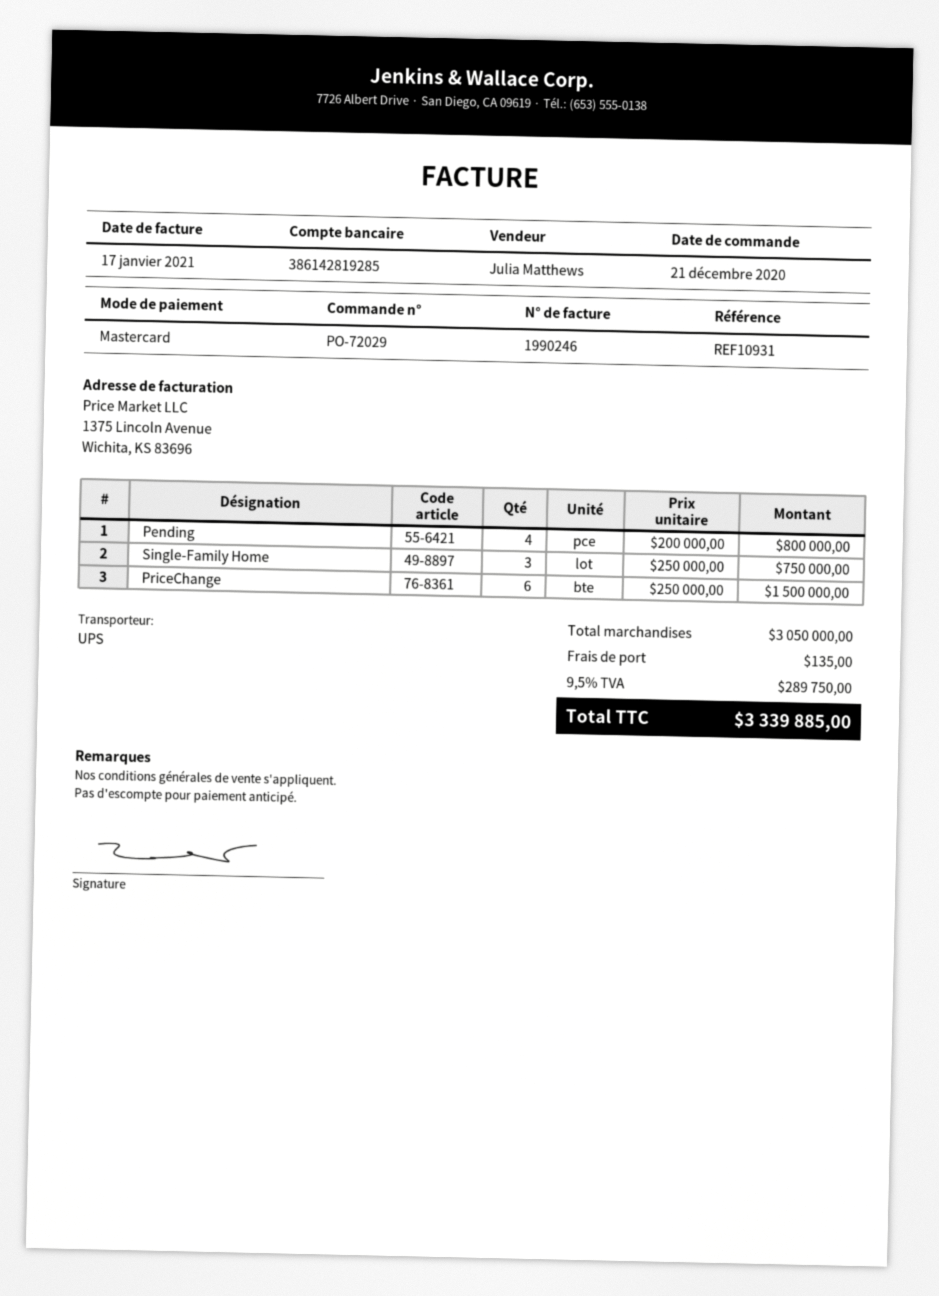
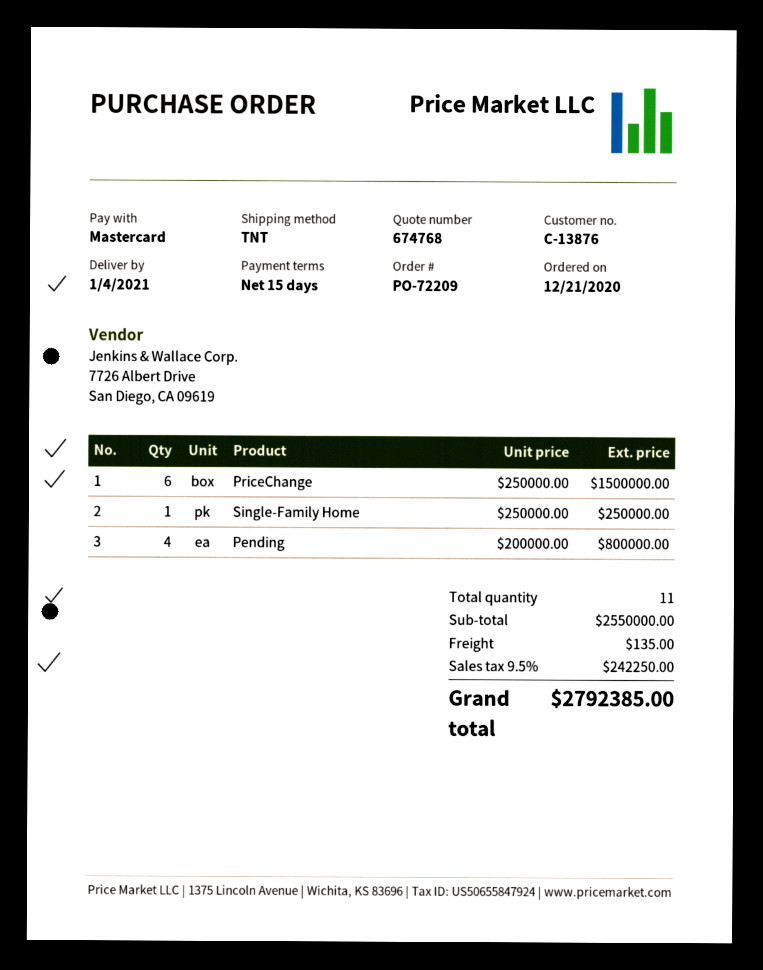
order number: PO-72029 -> PO-72209
shipping method: UPS -> TNT
Single-Family Home: 3 x 250000.00 = 750000.00 -> 1 x 250000.00 = 250000.00
subtotal: 3050000.00 -> 2550000.00
tax: 9.5% = 289750.00 -> 9.5% = 242250.00
total: 3339885.00 -> 2792385.00

